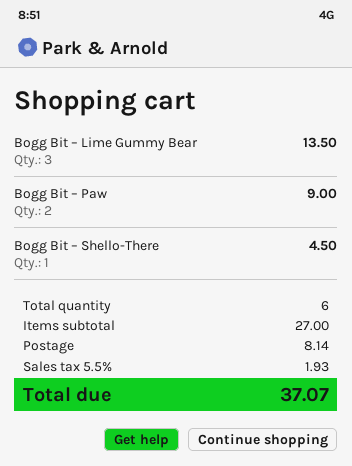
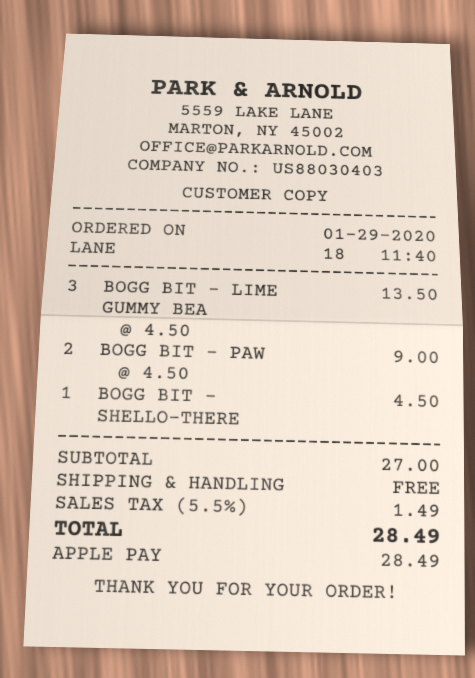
shipping: 8.14 -> 0.00
tax: 5.5% = 1.93 -> 5.5% = 1.49
total: 37.07 -> 28.49

